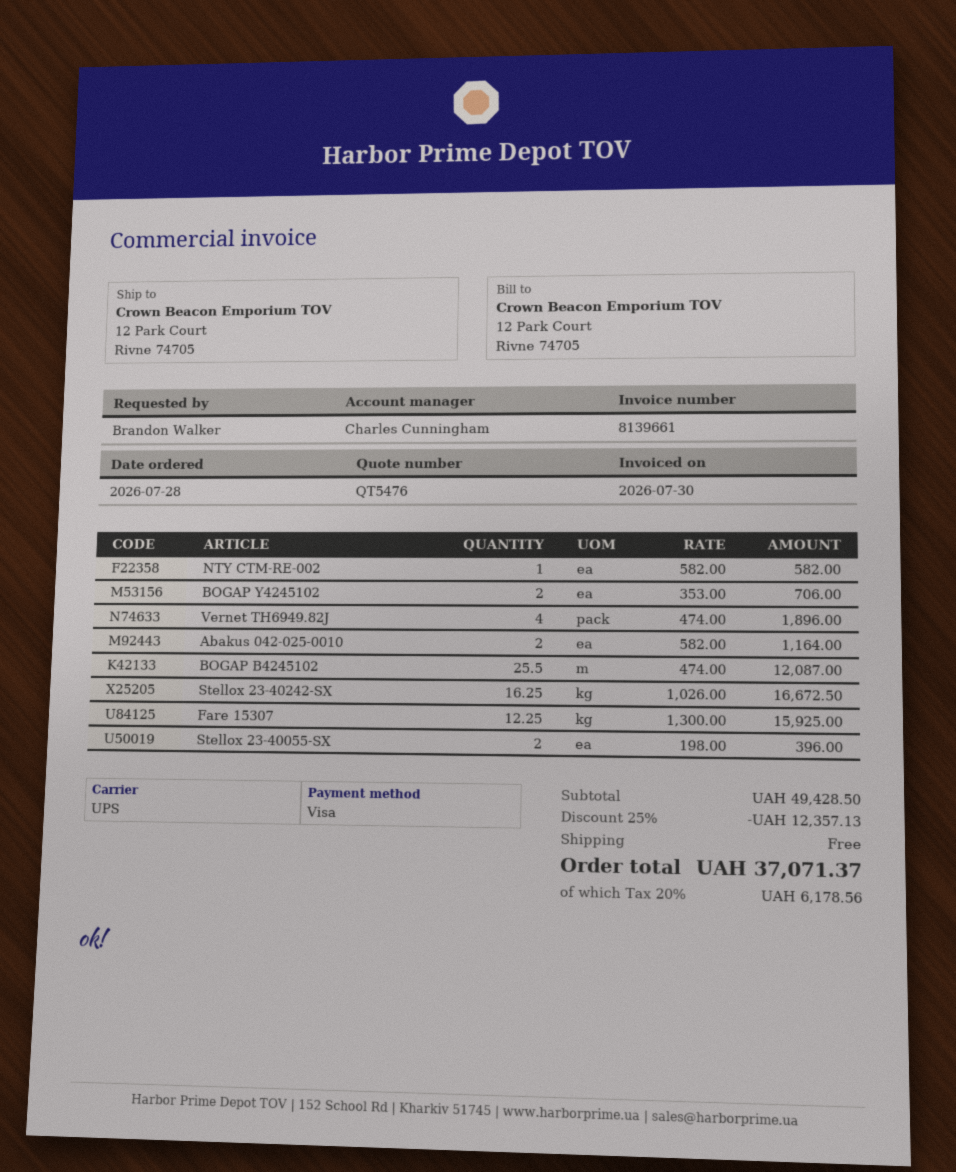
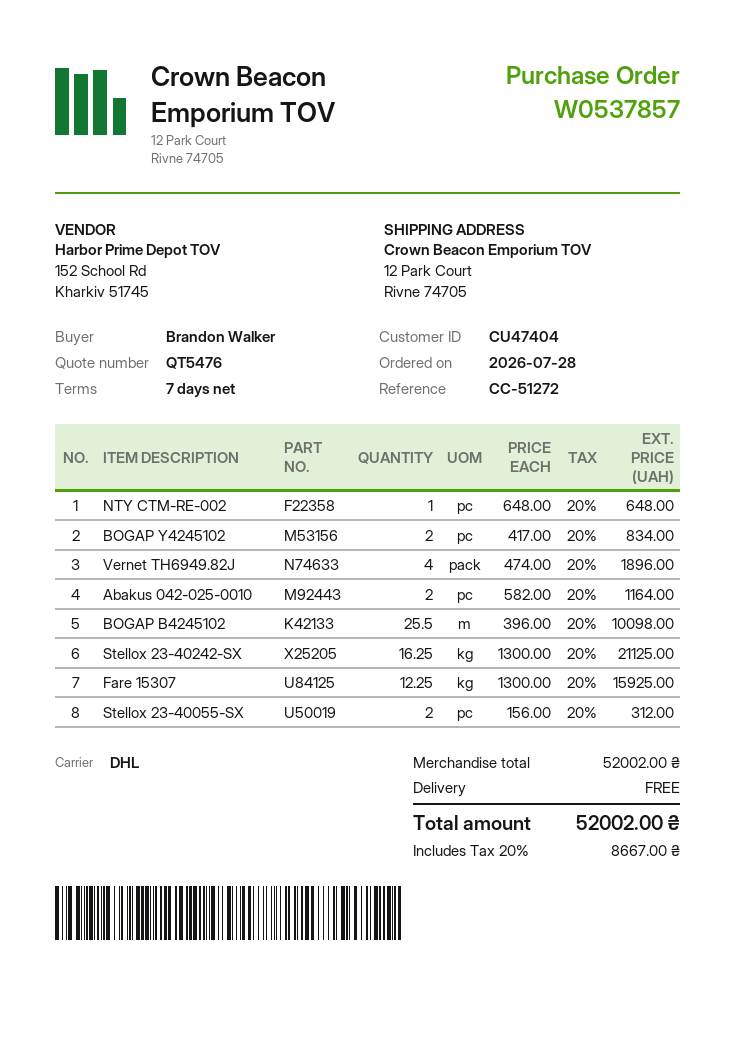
shipping method: UPS -> DHL
NTY CTM-RE-002: 1 x 582.00 = 582.00 -> 1 x 648.00 = 648.00
BOGAP Y4245102: 2 x 353.00 = 706.00 -> 2 x 417.00 = 834.00
BOGAP B4245102: 25.5 x 474.00 = 12087.00 -> 25.5 x 396.00 = 10098.00
Stellox 23-40242-SX: 16.25 x 1026.00 = 16672.50 -> 16.25 x 1300.00 = 21125.00
Stellox 23-40055-SX: 2 x 198.00 = 396.00 -> 2 x 156.00 = 312.00
subtotal: 49428.50 -> 52002.00
discount: 25% = 12357.13 -> none
tax: 20% = 6178.56 -> 20% = 8667.00
total: 37071.37 -> 52002.00

